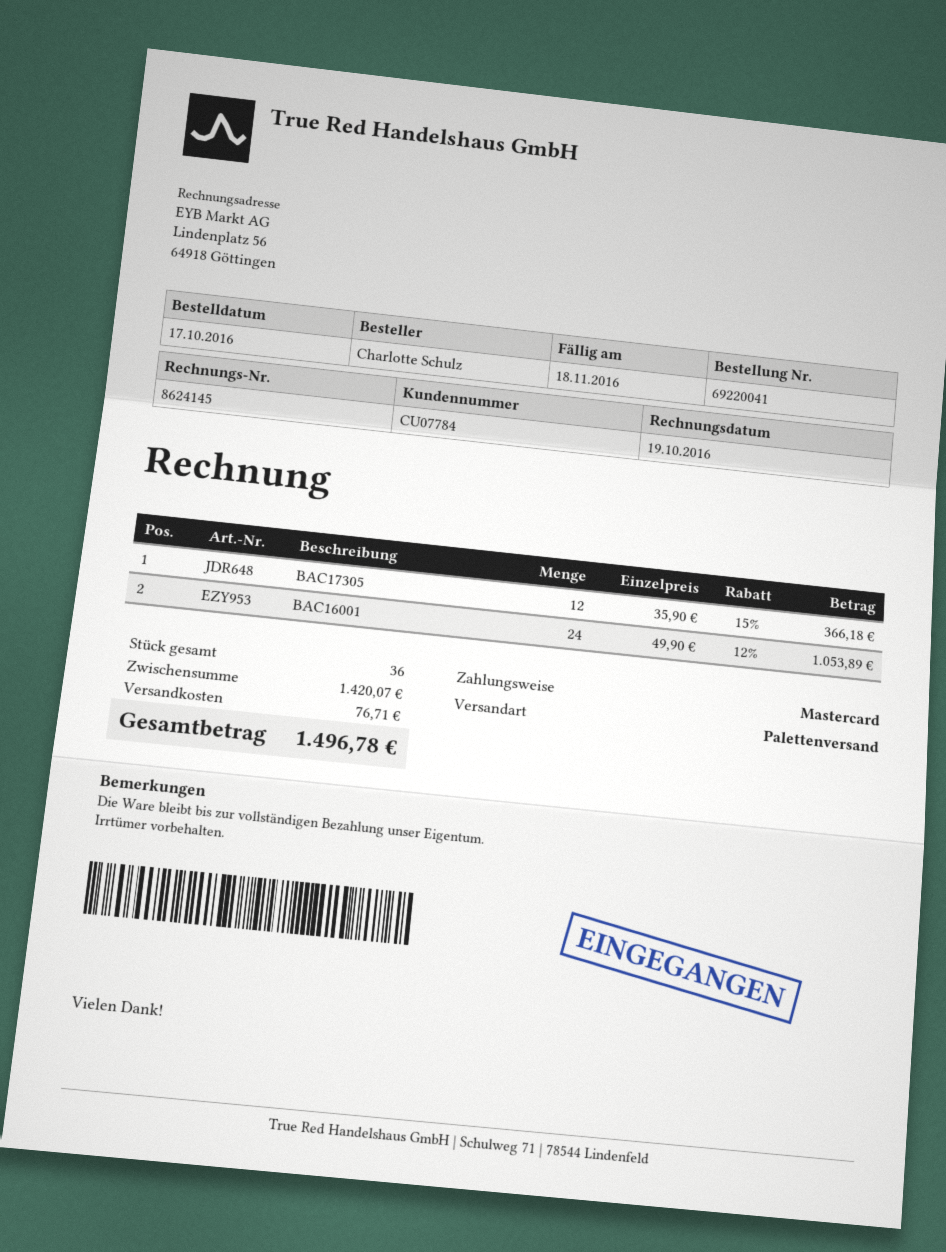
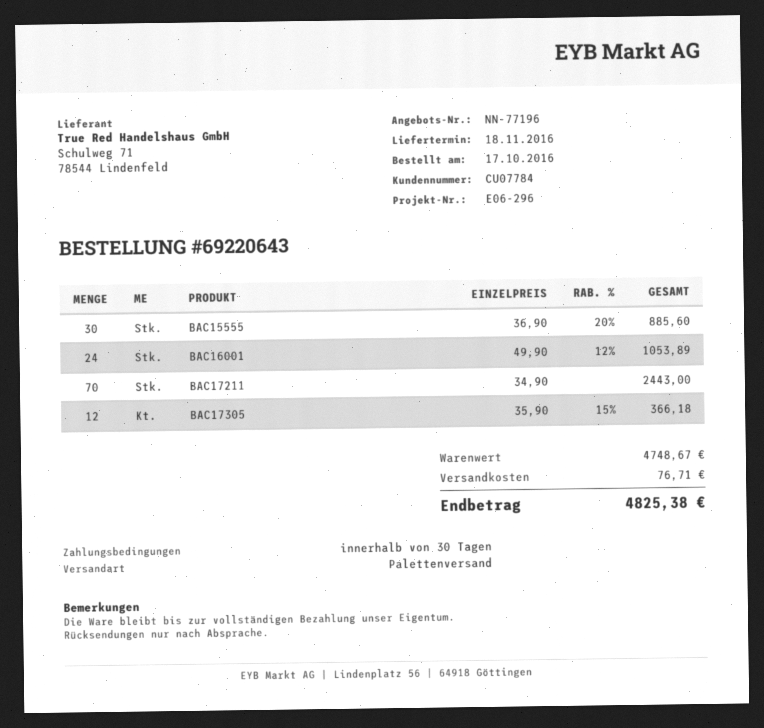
order number: 69220041 -> 69220643
BAC15555: none -> 30 x 36.90 - 20% = 885.60
BAC17211: none -> 70 x 34.90 = 2443.00
subtotal: 1420.07 -> 4748.67
total: 1496.78 -> 4825.38

